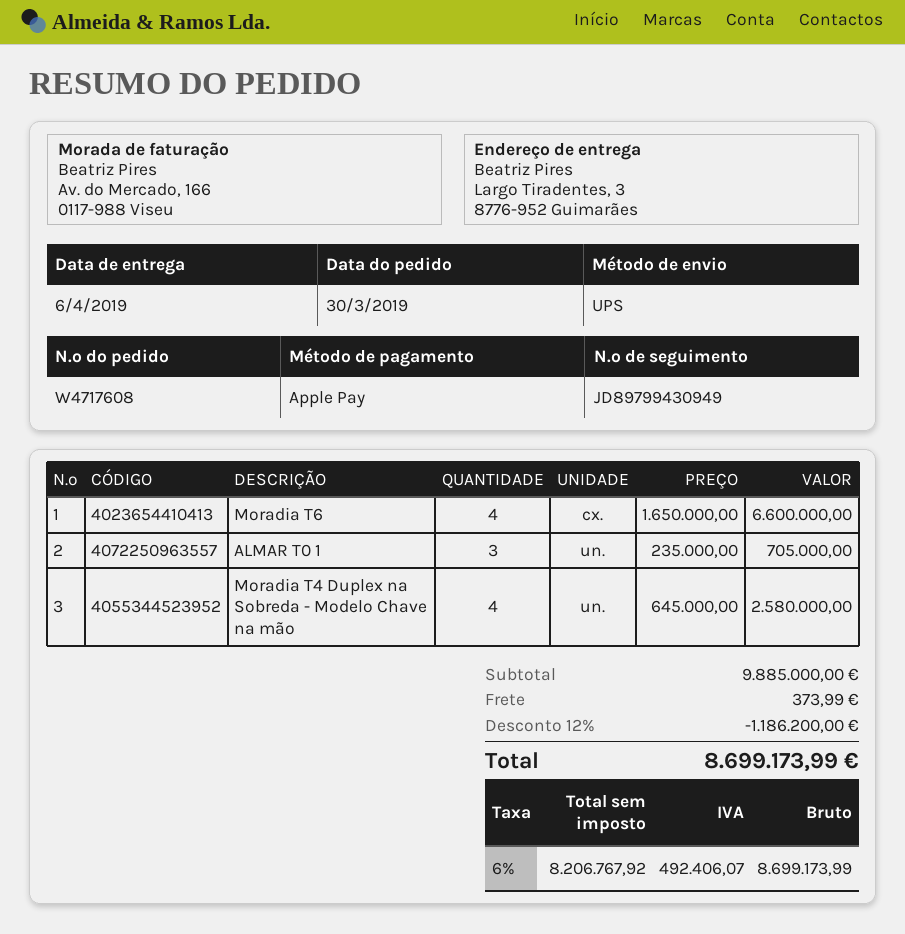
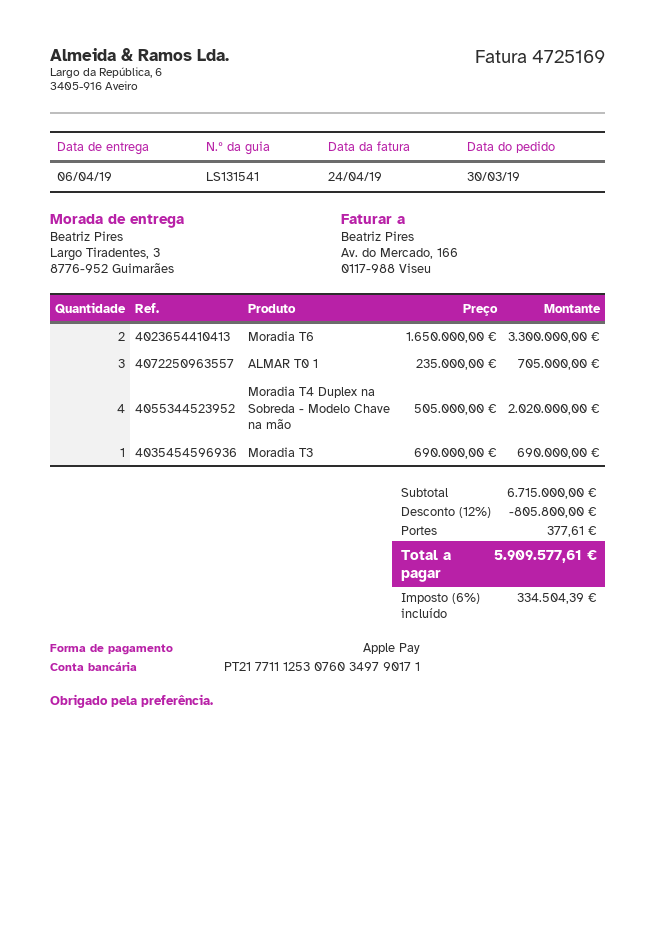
Moradia T6: 4 x 1650000.00 = 6600000.00 -> 2 x 1650000.00 = 3300000.00
Moradia T4 Duplex na Sobreda - Modelo Chave na mão: 4 x 645000.00 = 2580000.00 -> 4 x 505000.00 = 2020000.00
Moradia T3: none -> 1 x 690000.00 = 690000.00
subtotal: 9885000.00 -> 6715000.00
discount: 12% = 1186200.00 -> 12% = 805800.00
shipping: 373.99 -> 377.61
tax: 6% = 492406.07 -> 6% = 334504.39
total: 8699173.99 -> 5909577.61

